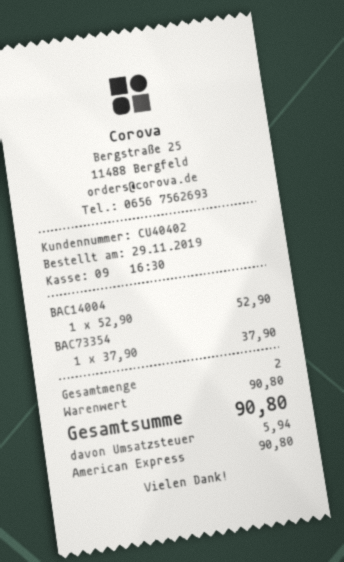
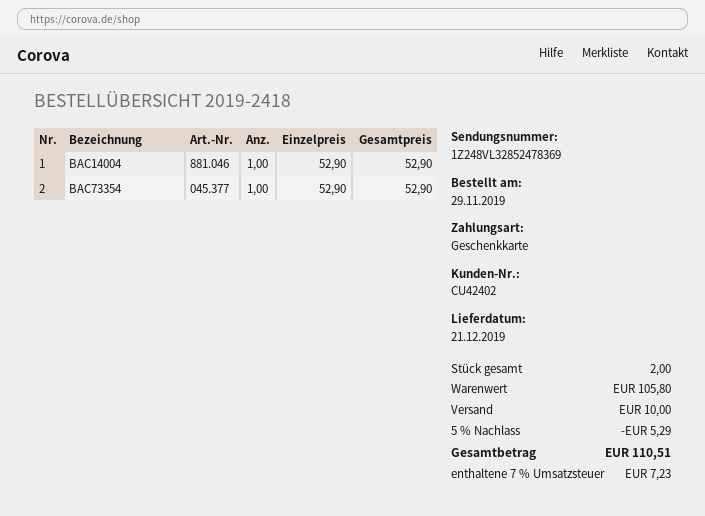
customer number: CU40402 -> CU42402
payment method: American Express -> gift card
BAC73354: 1 x 37.90 = 37.90 -> 1 x 52.90 = 52.90
subtotal: 90.80 -> 105.80
discount: none -> 5% = 5.29
shipping: none -> 10.00
tax: 5.94 -> 7.23
total: 90.80 -> 110.51

